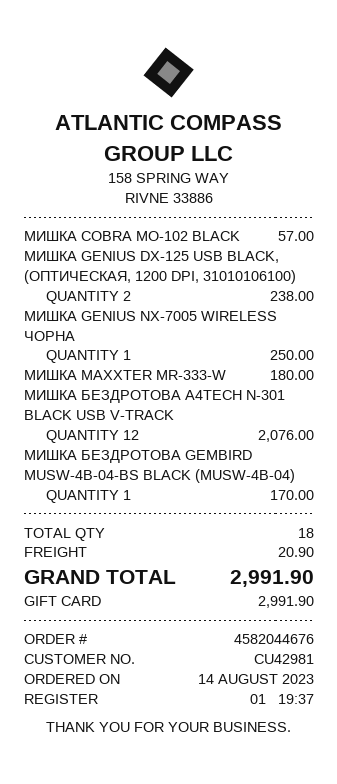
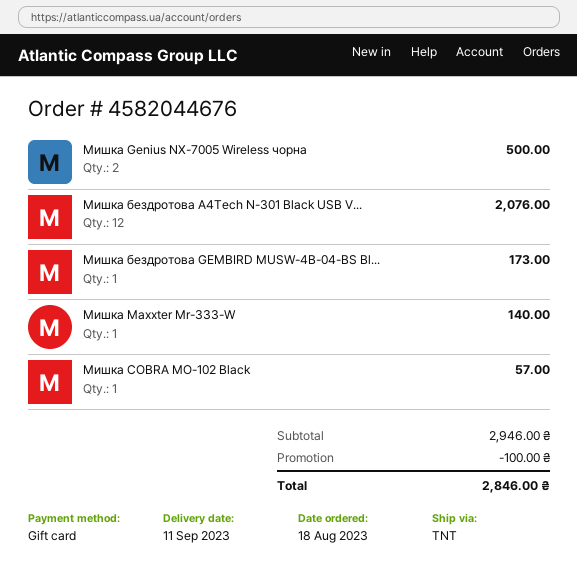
order date: 2023-08-14 -> 2023-08-18
МИШКА GENIUS DX-125 USB BLACK, (ОПТИЧЕСКАЯ, 1200 DPI, 31010106100): 2 for 238.00 -> none
МИШКА GENIUS NX-7005 WIRELESS ЧОРНА: 1 for 250.00 -> 2 for 500.00
МИШКА MAXXTER MR-333-W: 1 for 180.00 -> 1 for 140.00
МИШКА БЕЗДРОТОВА GEMBIRD MUSW-4B-04-BS BLACK (MUSW-4B-04): 1 for 170.00 -> 1 for 173.00
discount: none -> 100.00
shipping: 20.90 -> none
total: 2991.90 -> 2846.00

